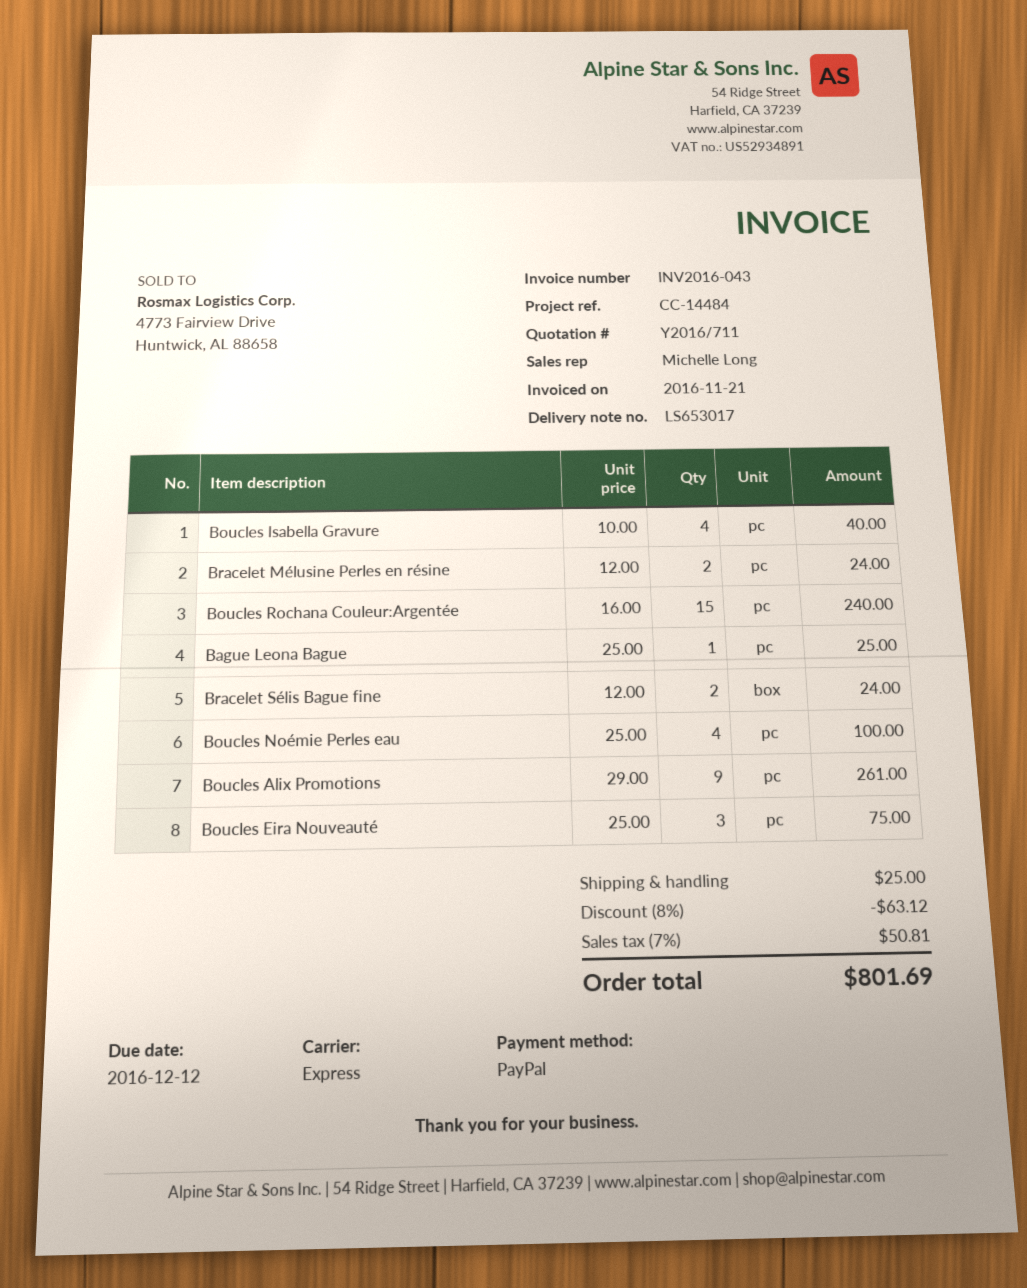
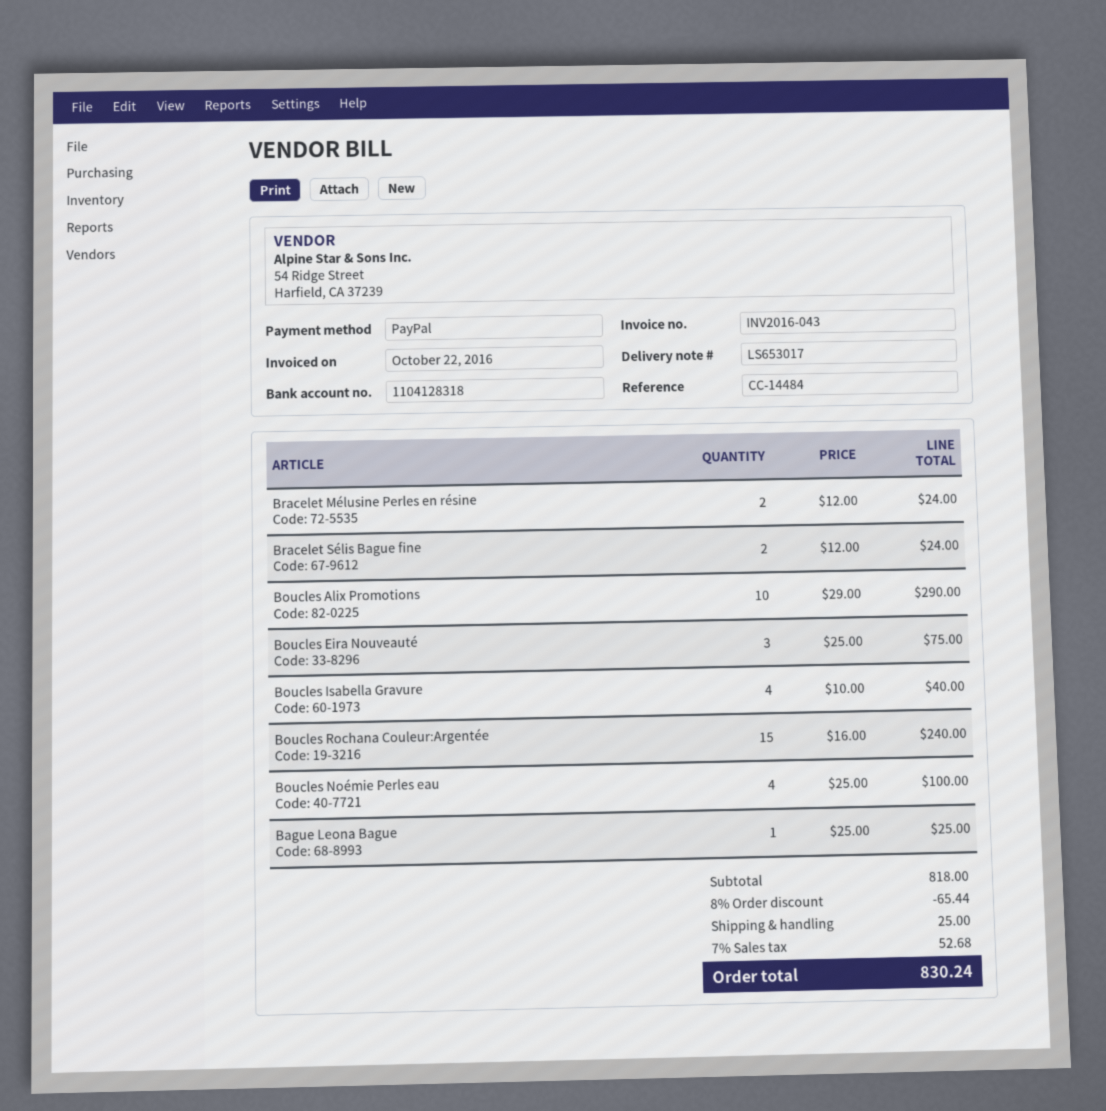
invoice date: 2016-11-21 -> 2016-10-22
Boucles Alix Promotions: 9 x 29.00 = 261.00 -> 10 x 29.00 = 290.00
discount: 8% = 63.12 -> 8% = 65.44
tax: 7% = 50.81 -> 7% = 52.68
total: 801.69 -> 830.24

